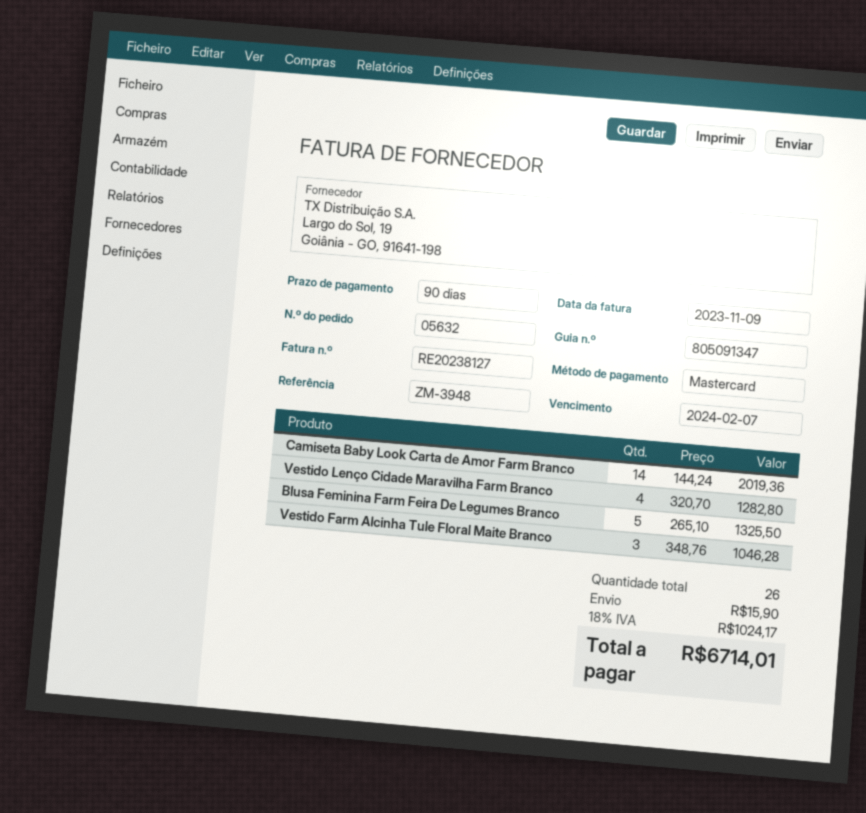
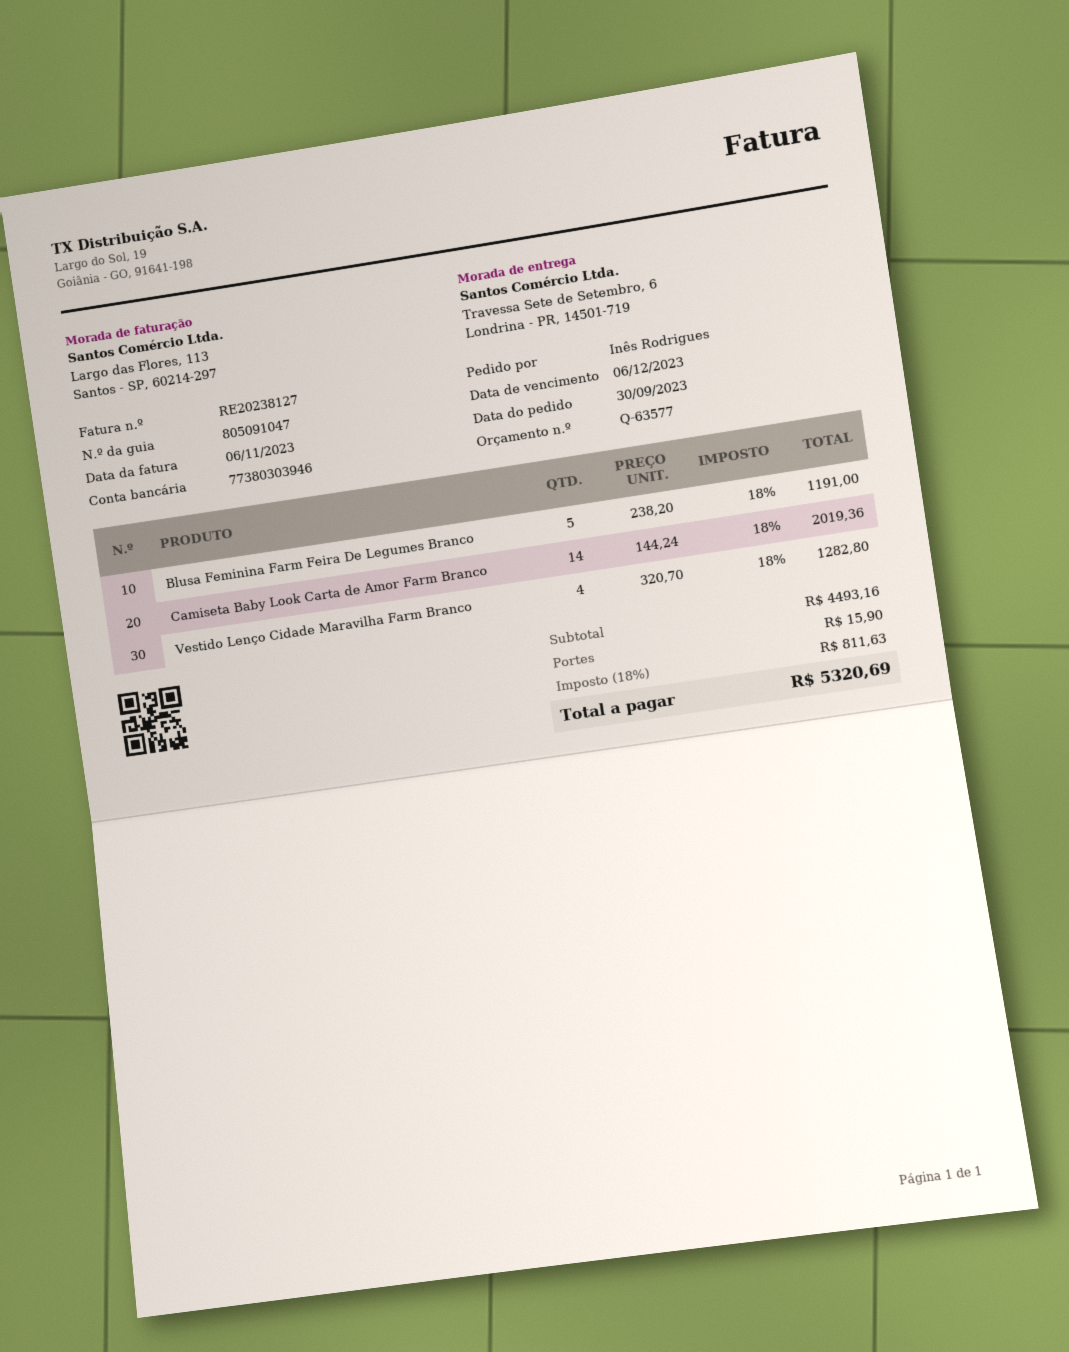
delivery note number: 805091347 -> 805091047
invoice date: 2023-11-09 -> 2023-11-06
due date: 2024-02-07 -> 2023-12-06
Blusa Feminina Farm Feira De Legumes Branco: 5 x 265.10 = 1325.50 -> 5 x 238.20 = 1191.00
Vestido Farm Alcinha Tule Floral Maite Branco: 3 x 348.76 = 1046.28 -> none
tax: 18% = 1024.17 -> 18% = 811.63
total: 6714.01 -> 5320.69

